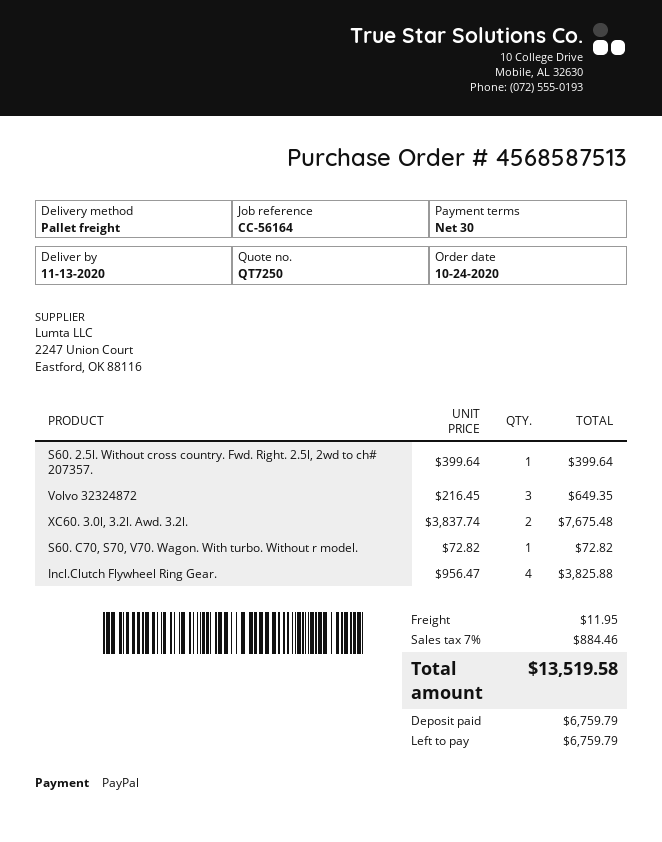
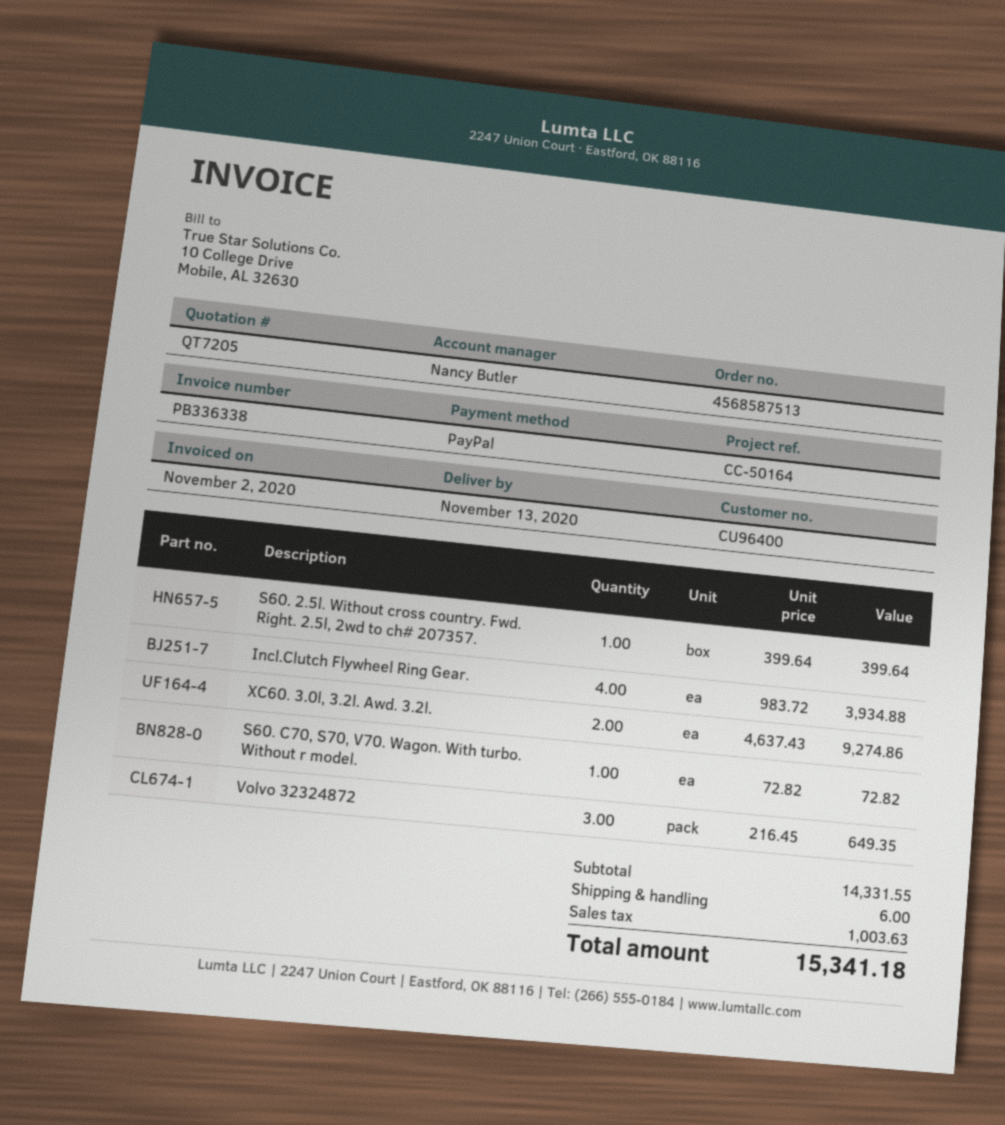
quote number: QT7250 -> QT7205
reference: CC-56164 -> CC-50164
XC60. 3.0l, 3.2l. Awd. 3.2l.: 2 x 3837.74 = 7675.48 -> 2 x 4637.43 = 9274.86
Incl.Clutch Flywheel Ring Gear.: 4 x 956.47 = 3825.88 -> 4 x 983.72 = 3934.88
shipping: 11.95 -> 6.00
tax: 884.46 -> 1003.63
total: 13519.58 -> 15341.18

